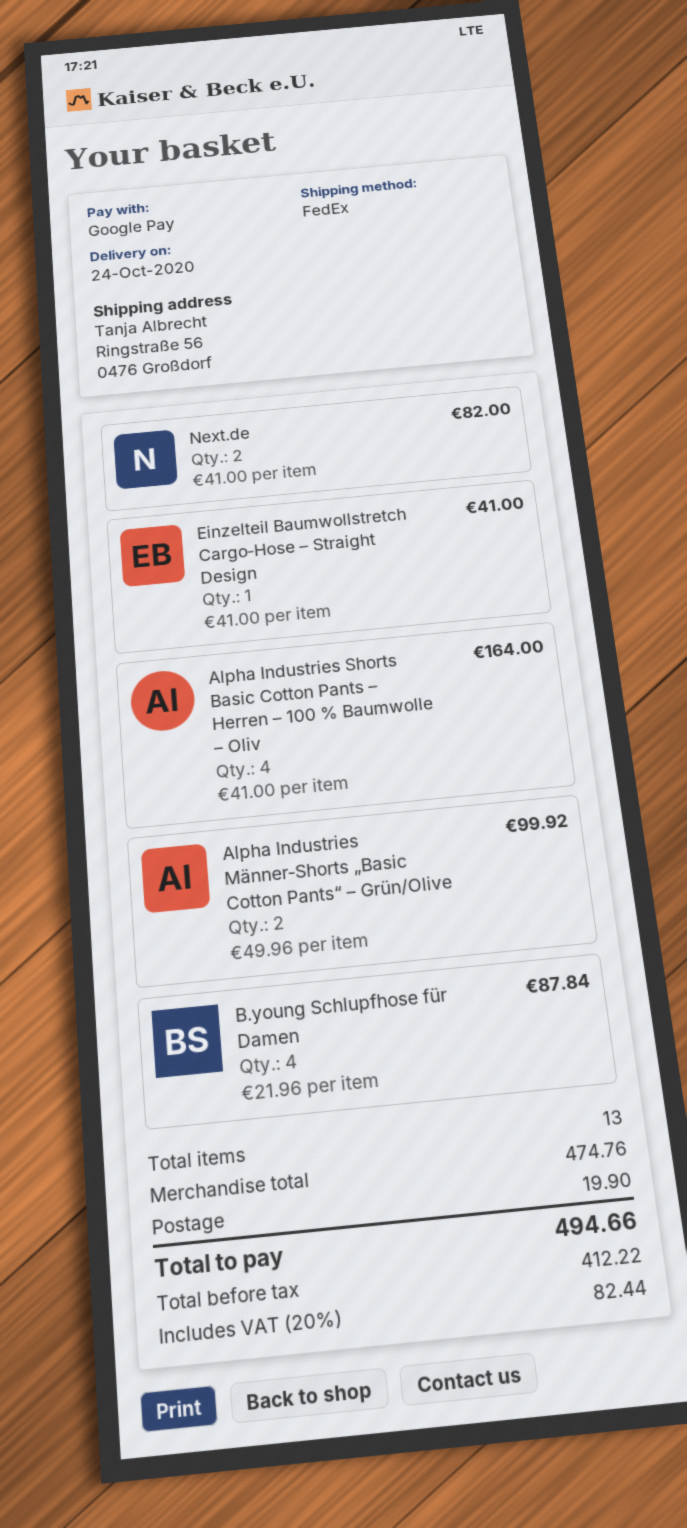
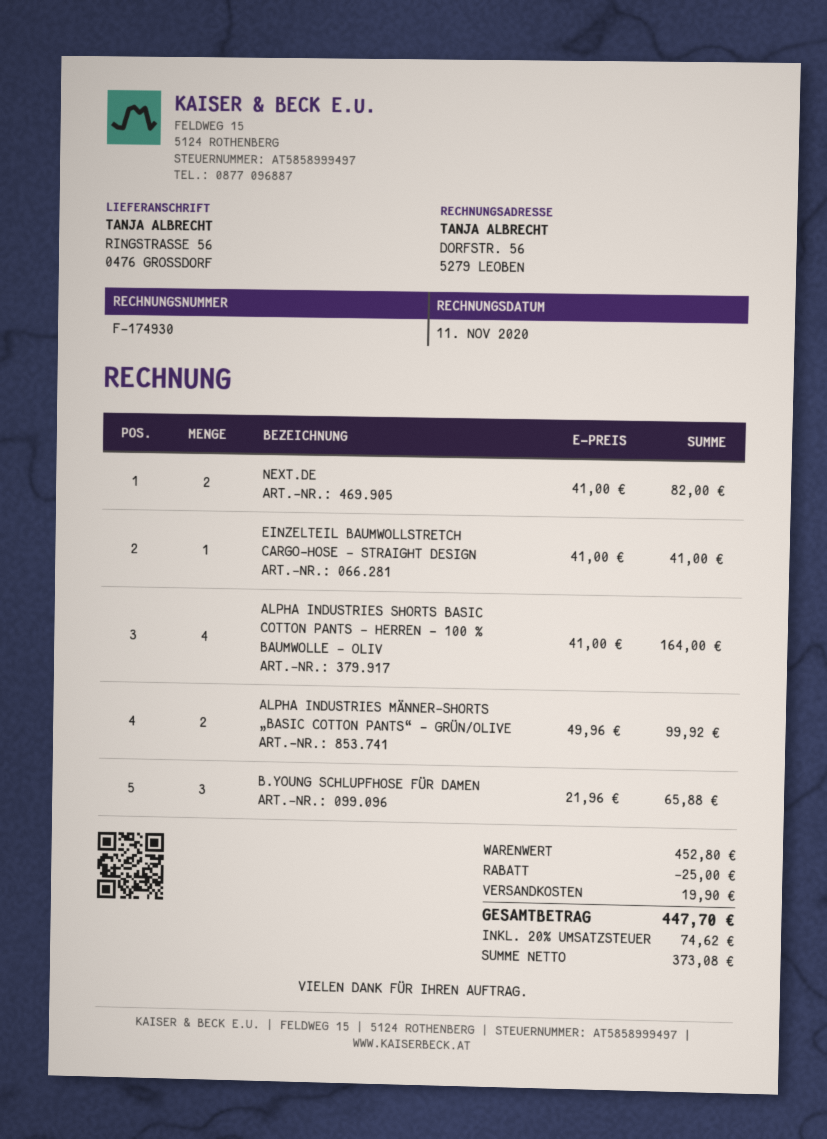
B.young Schlupfhose für Damen: 4 x 21.96 = 87.84 -> 3 x 21.96 = 65.88
subtotal: 474.76 -> 452.80
discount: none -> 25.00
net: 412.22 -> 373.08
tax: 20% = 82.44 -> 20% = 74.62
total: 494.66 -> 447.70

